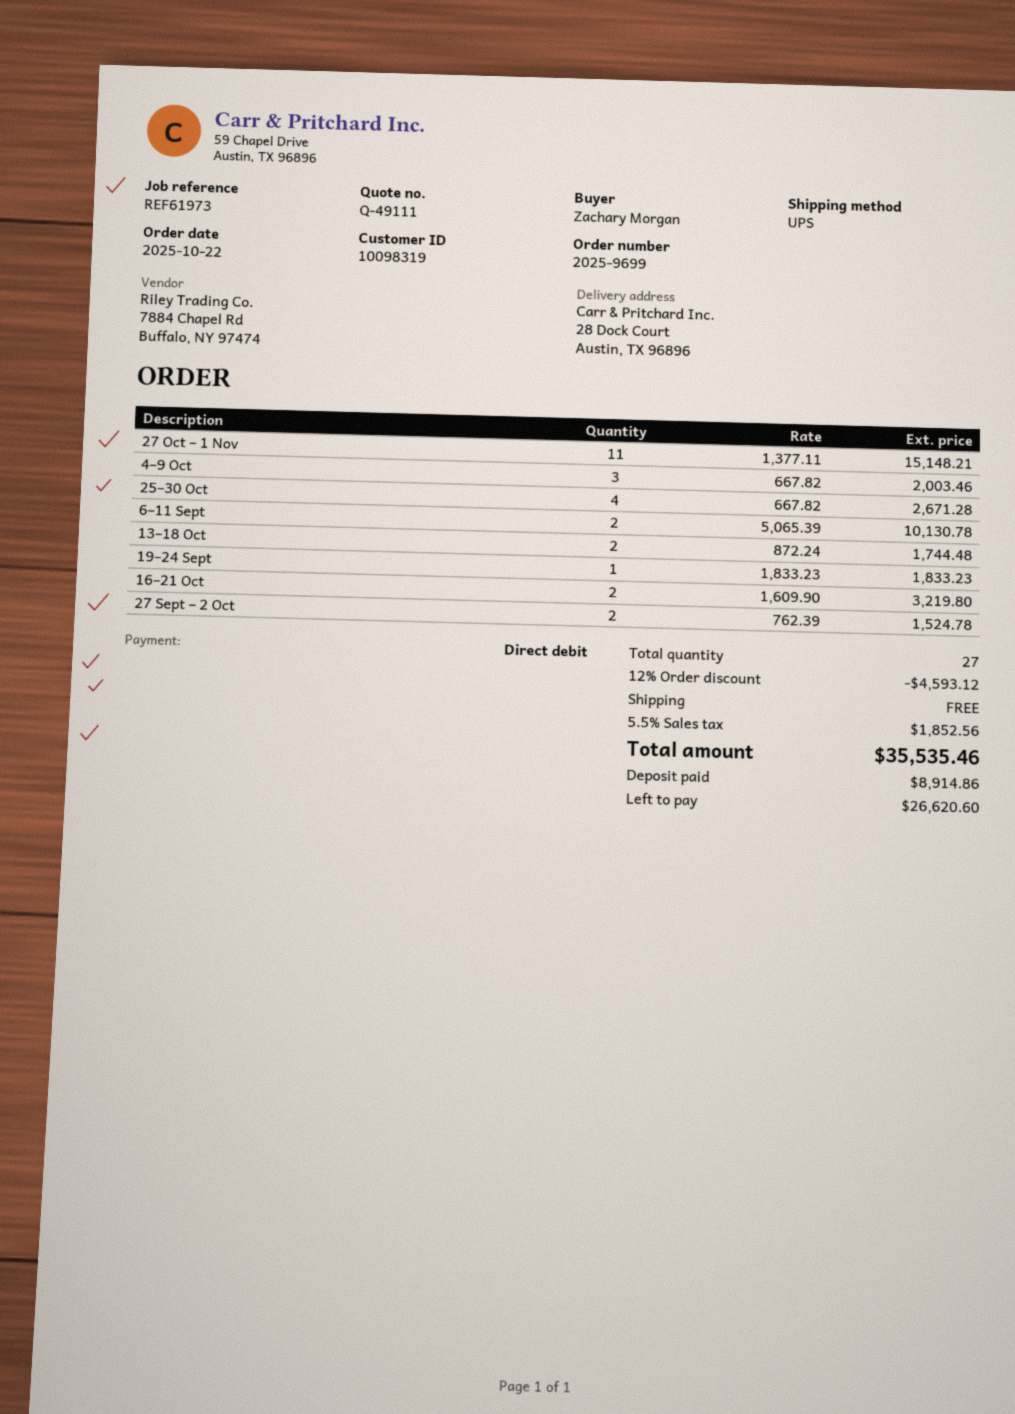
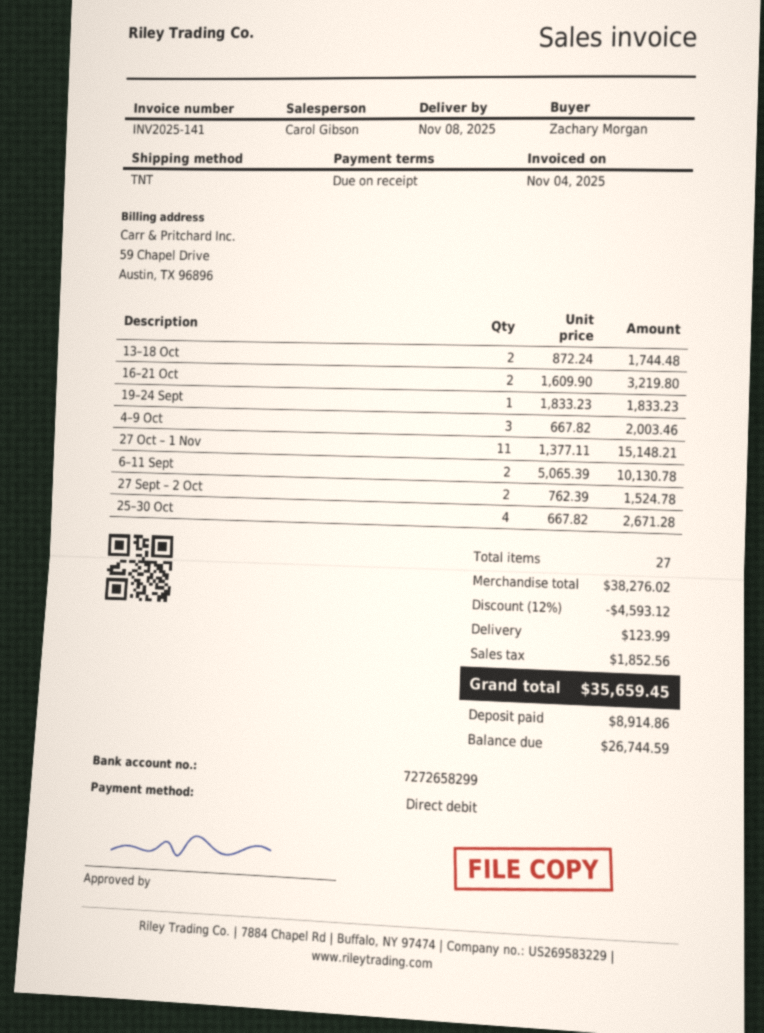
shipping method: UPS -> TNT
shipping: 0.00 -> 123.99
total: 35535.46 -> 35659.45
balance: 26620.60 -> 26744.59

